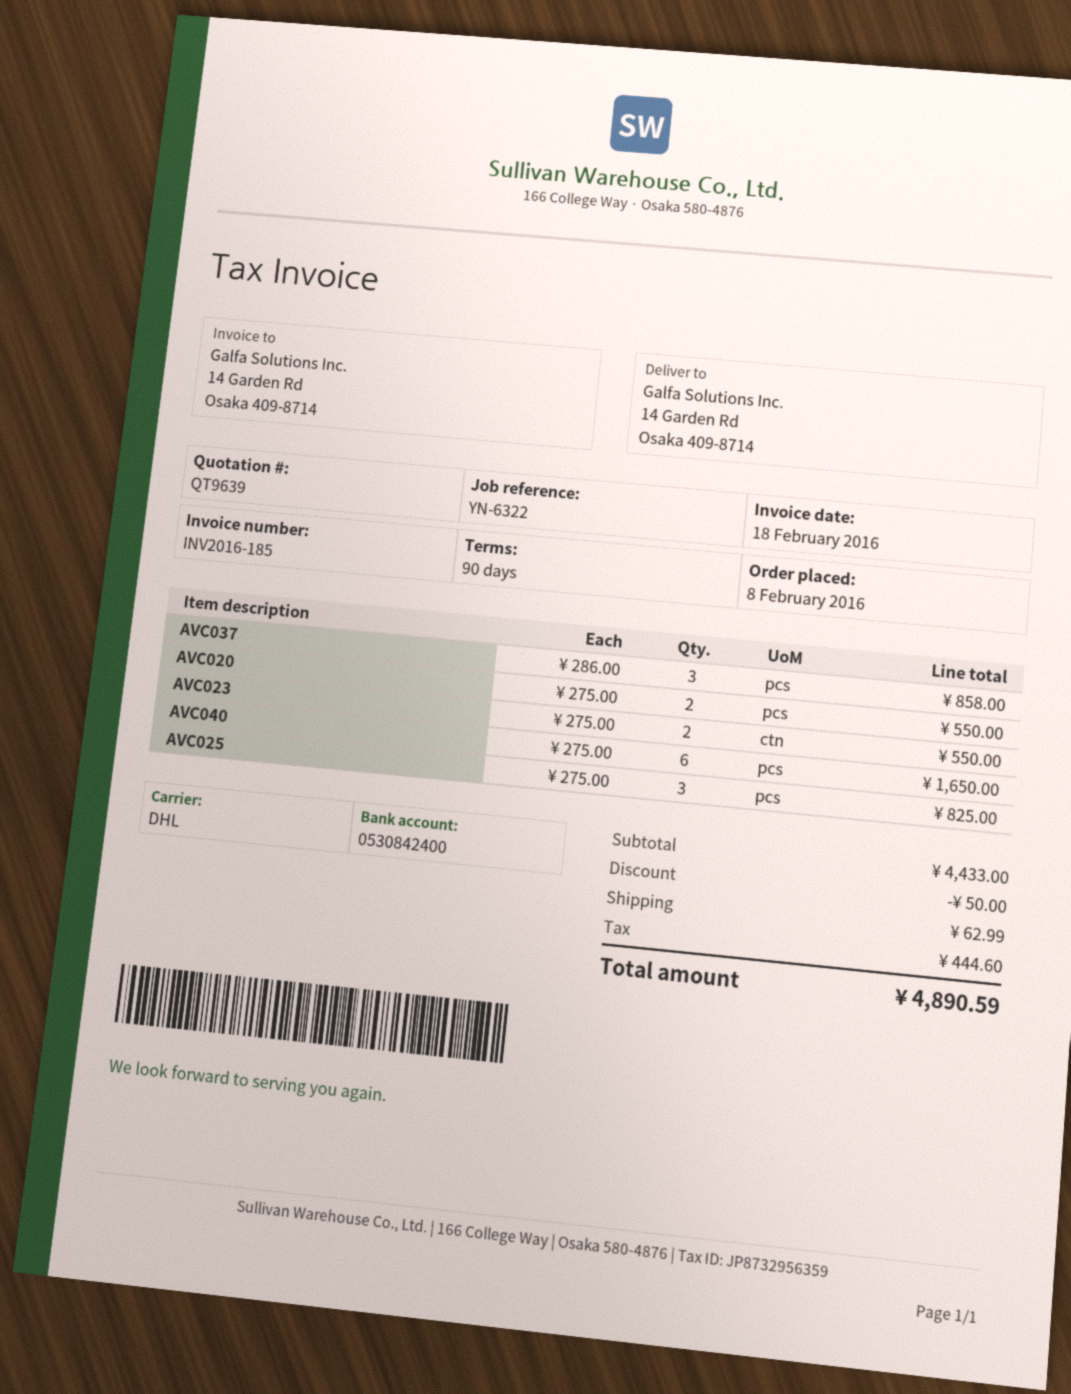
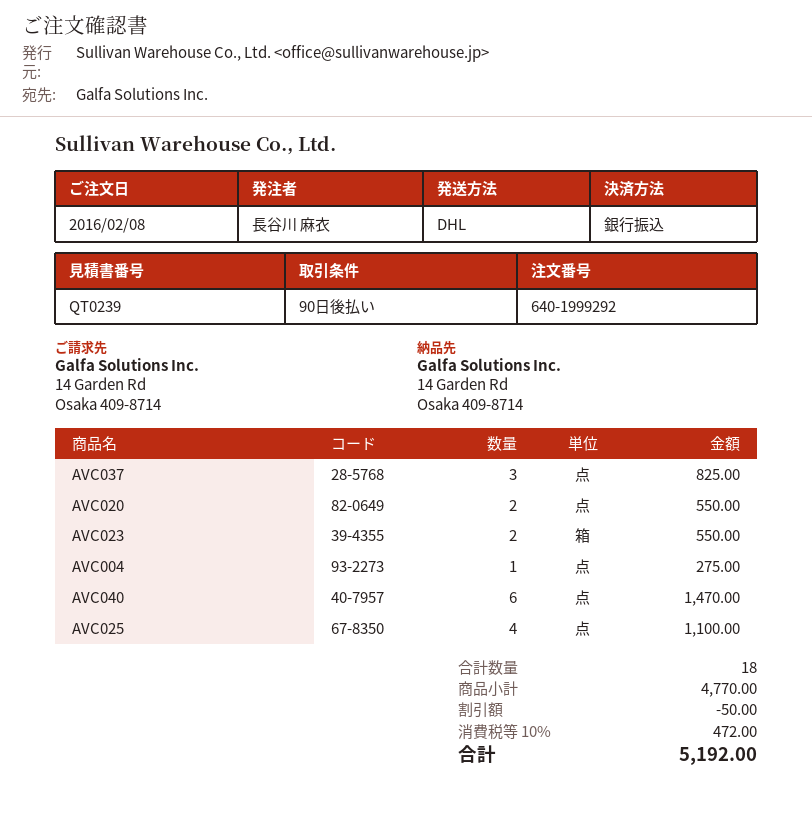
quote number: QT9639 -> QT0239
AVC037: 3 for 858.00 -> 3 for 825.00
AVC040: 6 for 1650.00 -> 6 for 1470.00
AVC025: 3 for 825.00 -> 4 for 1100.00
AVC004: none -> 1 for 275.00
subtotal: 4433.00 -> 4770.00
shipping: 62.99 -> none
tax: 444.60 -> 472.00
total: 4890.59 -> 5192.00

